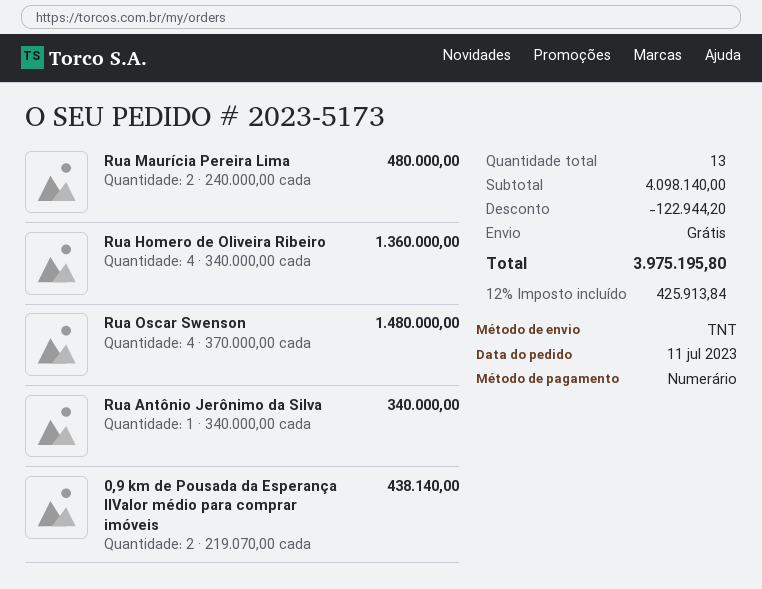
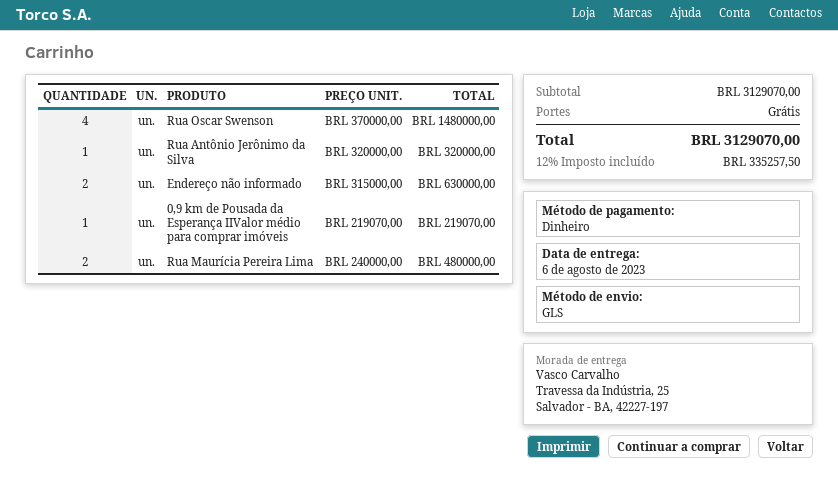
shipping method: TNT -> GLS
Rua Homero de Oliveira Ribeiro: 4 x 340000.00 = 1360000.00 -> none
Rua Antônio Jerônimo da Silva: 1 x 340000.00 = 340000.00 -> 1 x 320000.00 = 320000.00
0,9 km de Pousada da Esperança IIValor médio para comprar imóveis: 2 x 219070.00 = 438140.00 -> 1 x 219070.00 = 219070.00
Endereço não informado: none -> 2 x 315000.00 = 630000.00
subtotal: 4098140.00 -> 3129070.00
discount: 122944.20 -> none
tax: 12% = 425913.84 -> 12% = 335257.50
total: 3975195.80 -> 3129070.00

